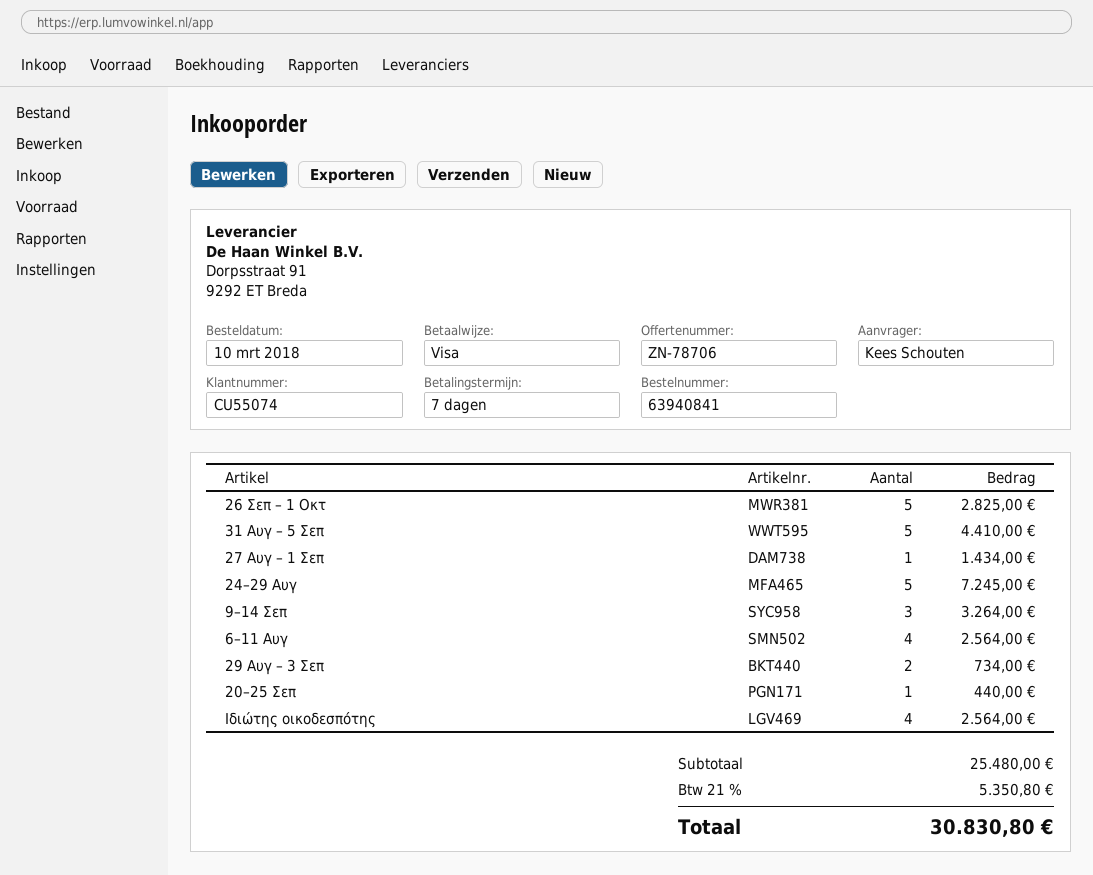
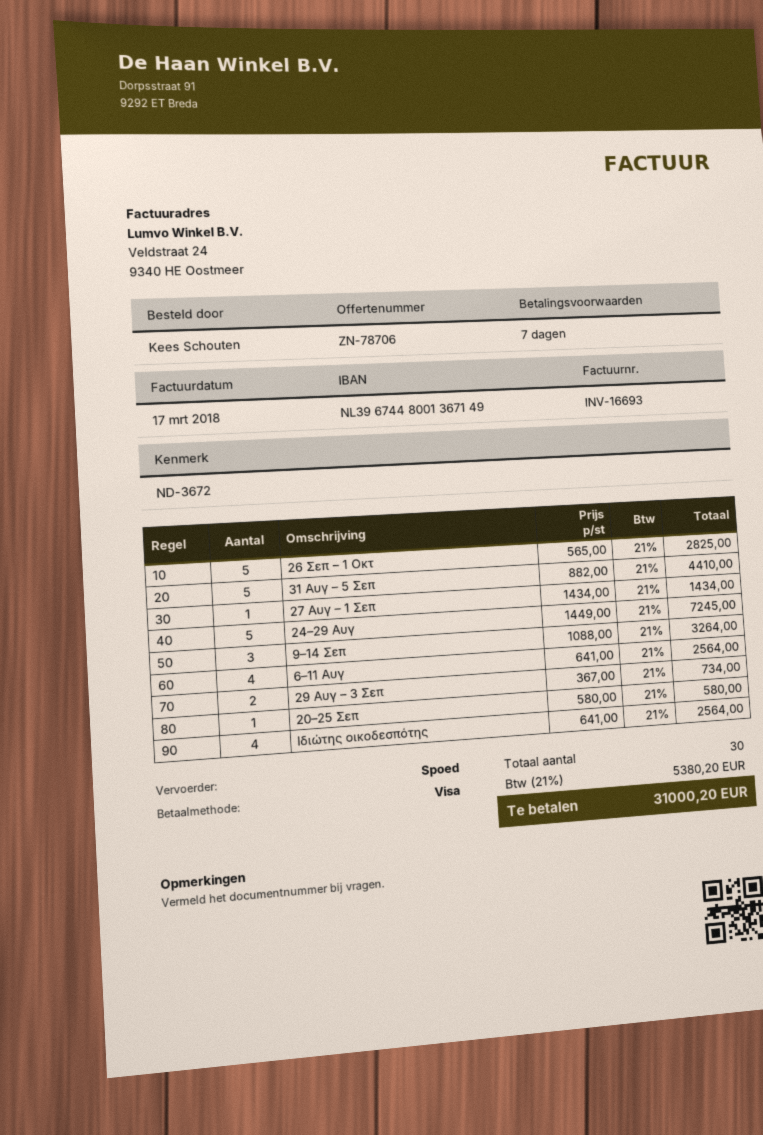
20–25 Σεπ: 1 for 440.00 -> 1 for 580.00
tax: 21% = 5350.80 -> 21% = 5380.20
total: 30830.80 -> 31000.20

